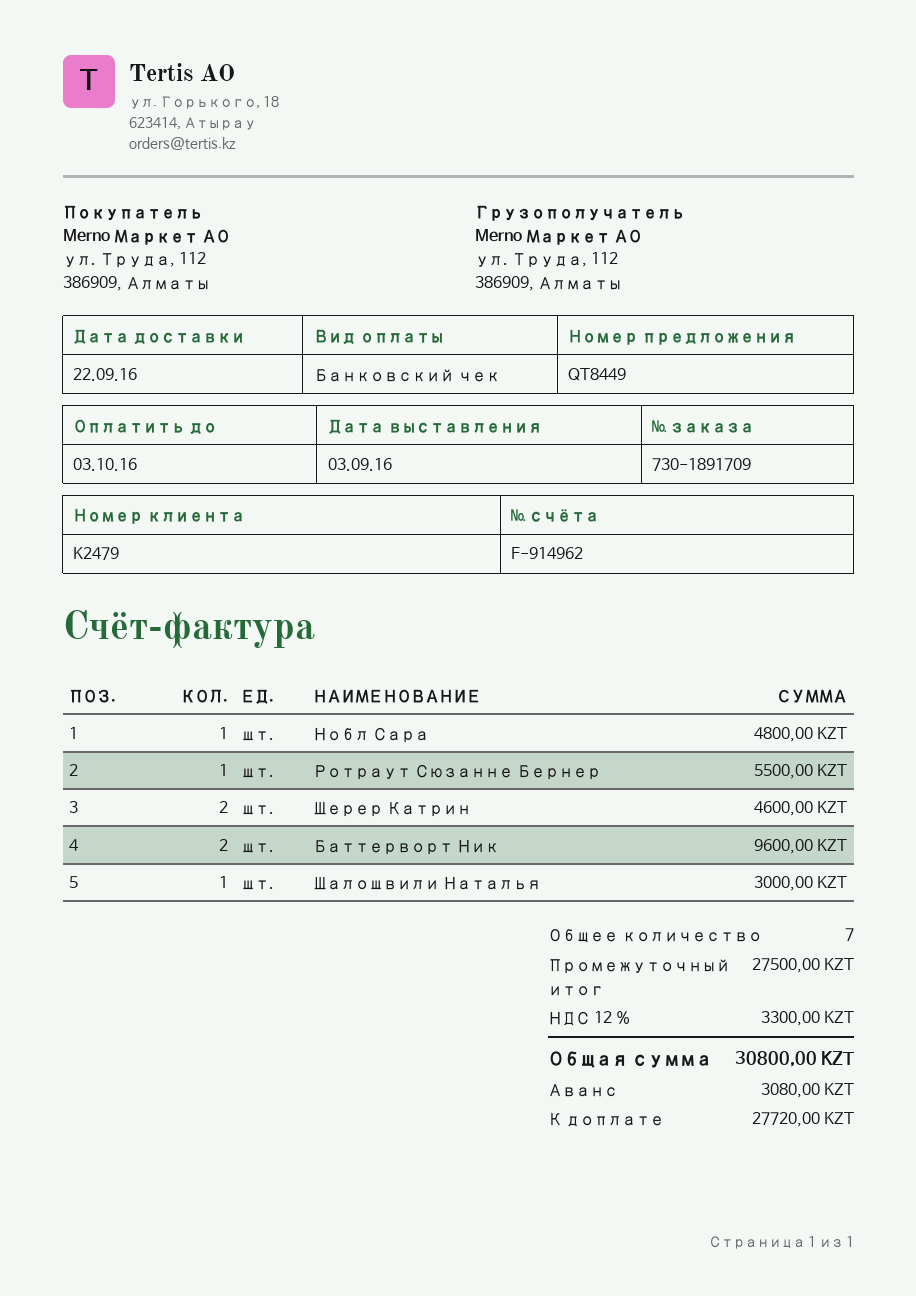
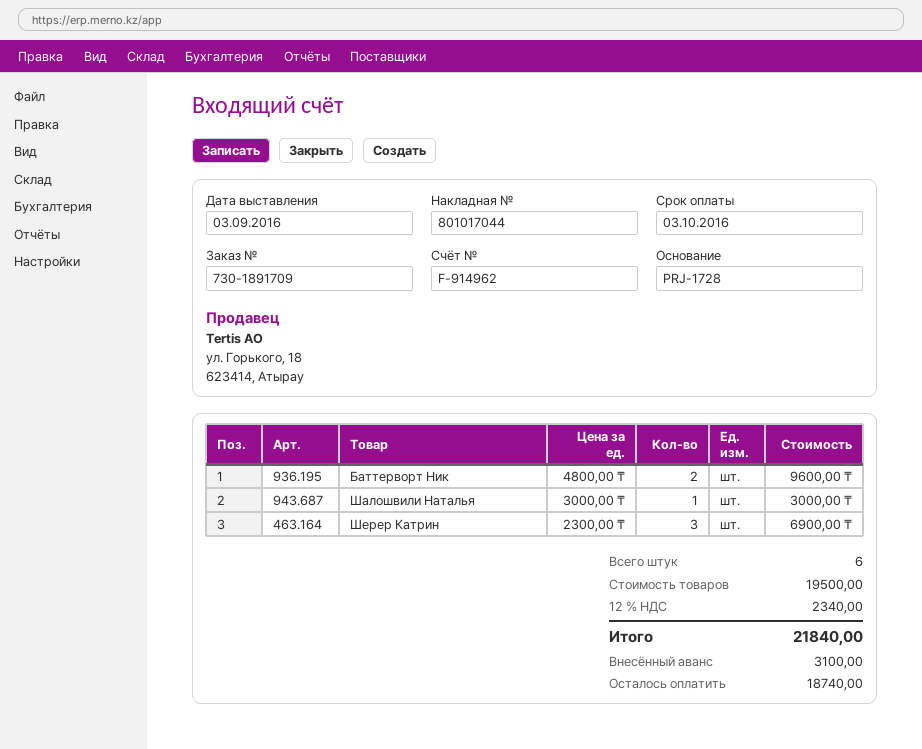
Нобл Сара: 1 for 4800.00 -> none
Ротраут Сюзанне Бернер: 1 for 5500.00 -> none
Шерер Катрин: 2 for 4600.00 -> 3 for 6900.00
total quantity: 7 -> 6
subtotal: 27500.00 -> 19500.00
tax: 12% = 3300.00 -> 12% = 2340.00
total: 30800.00 -> 21840.00
deposit: 3080.00 -> 3100.00
balance: 27720.00 -> 18740.00

